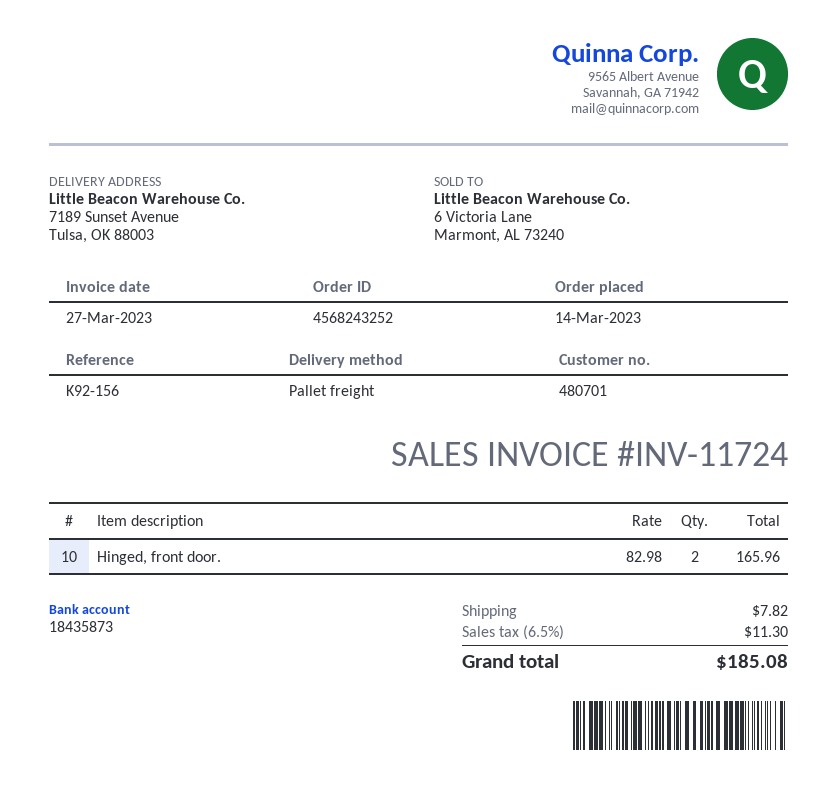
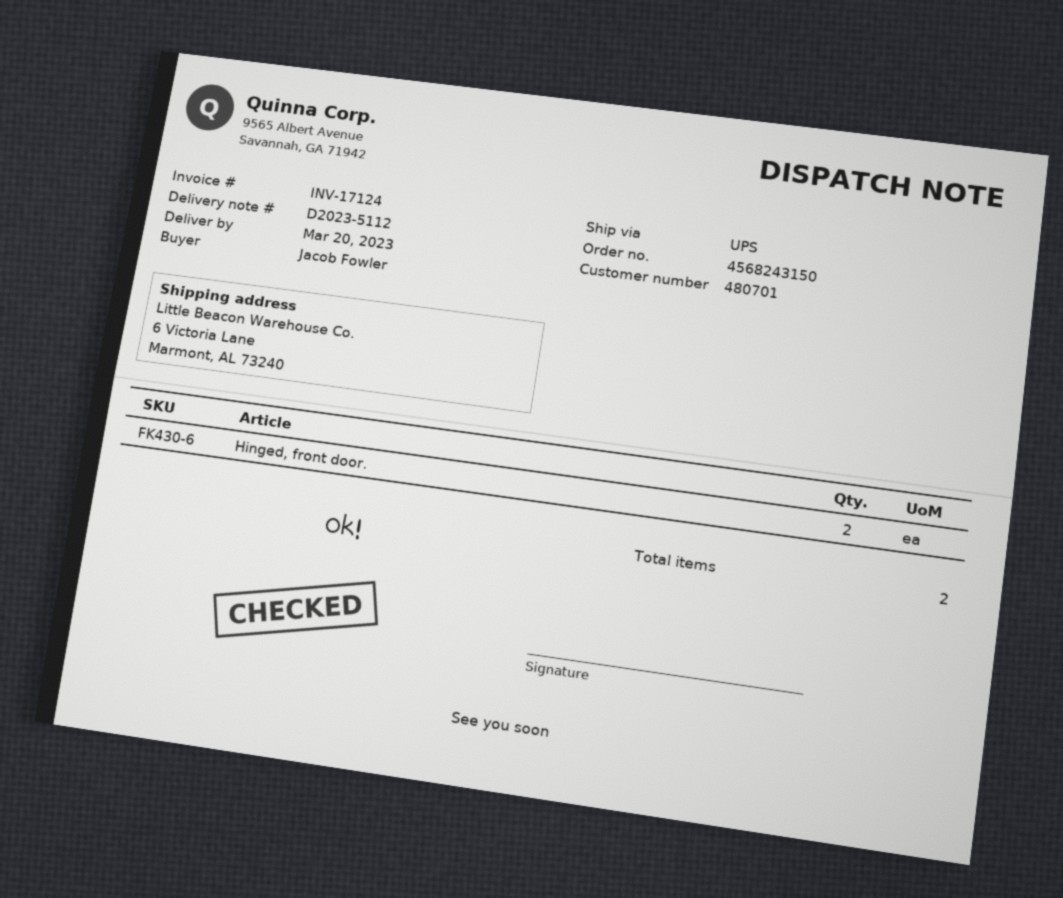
order number: 4568243252 -> 4568243150
invoice number: INV-11724 -> INV-17124
shipping method: pallet freight -> UPS
ship to: 7189 Sunset Avenue, Tulsa, OK 88003 -> 6 Victoria Lane, Marmont, AL 73240

